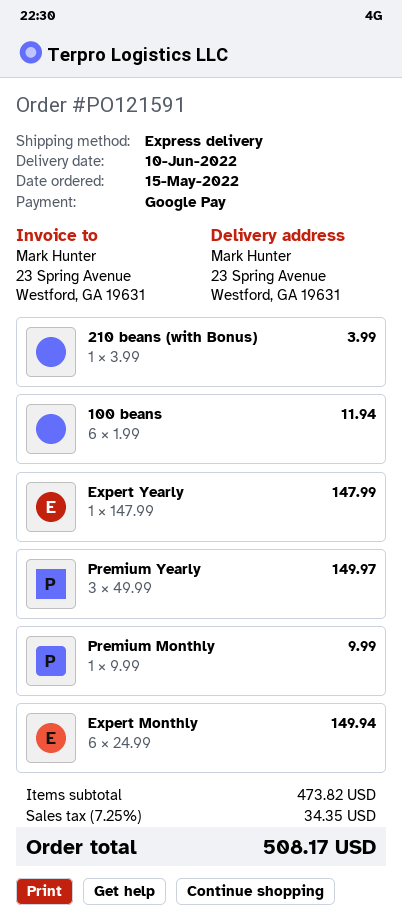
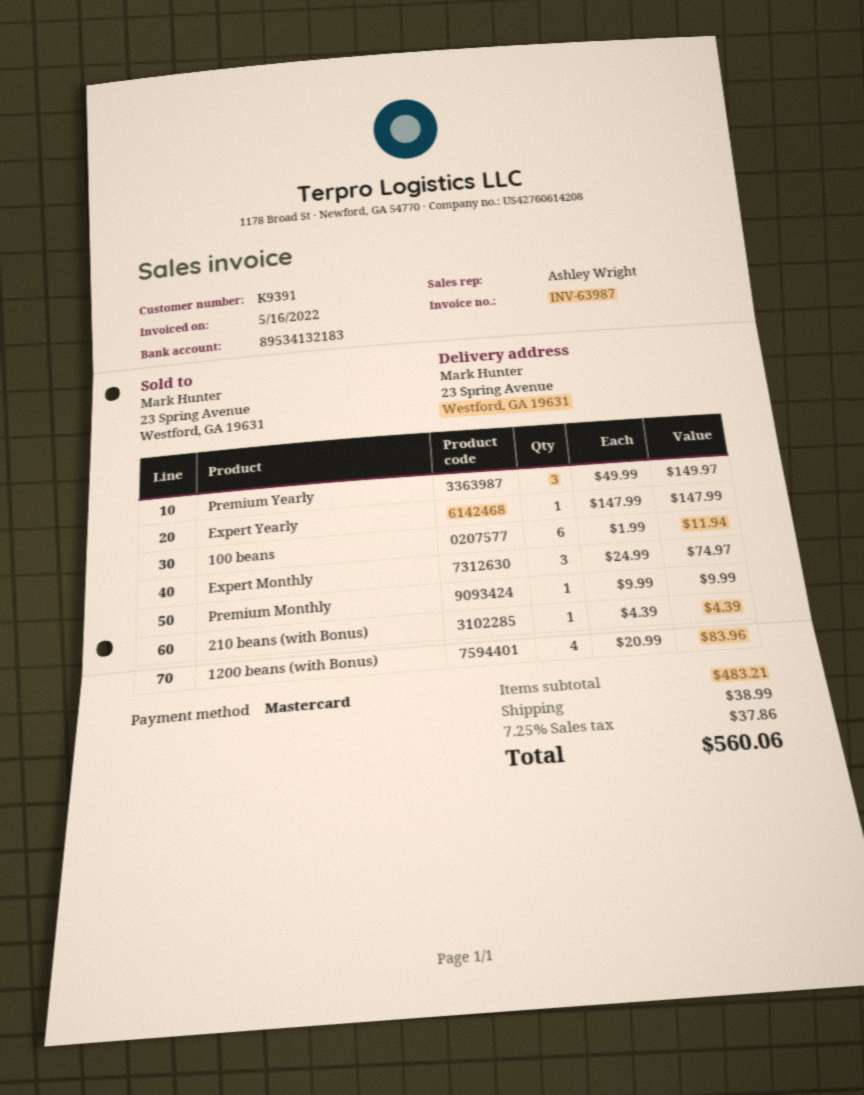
payment method: Google Pay -> Mastercard
210 beans (with Bonus): 1 x 3.99 = 3.99 -> 1 x 4.39 = 4.39
Expert Monthly: 6 x 24.99 = 149.94 -> 3 x 24.99 = 74.97
1200 beans (with Bonus): none -> 4 x 20.99 = 83.96
subtotal: 473.82 -> 483.21
shipping: none -> 38.99
tax: 7.25% = 34.35 -> 7.25% = 37.86
total: 508.17 -> 560.06

